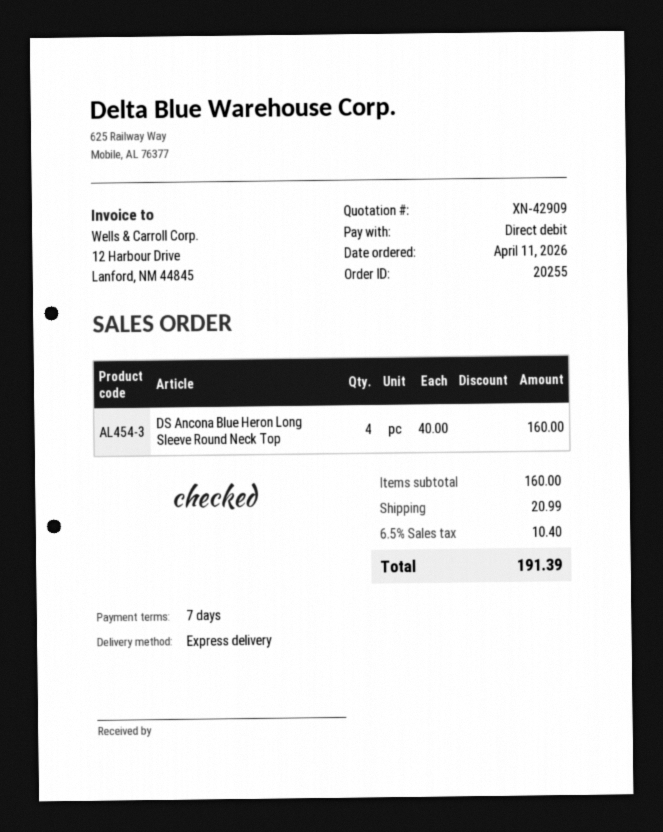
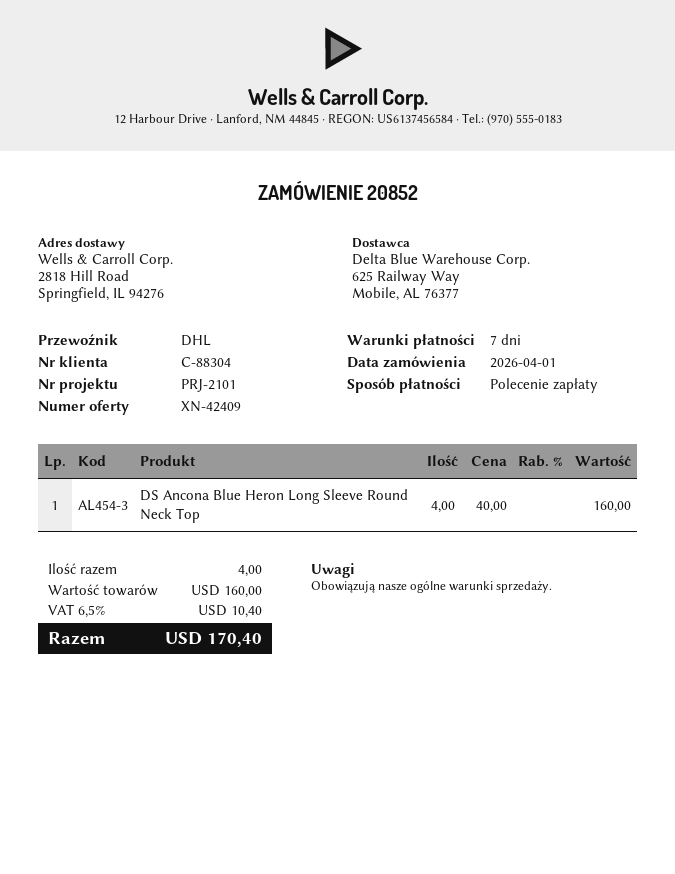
quote number: XN-42909 -> XN-42409
order number: 20255 -> 20852
order date: 2026-04-11 -> 2026-04-01
shipping method: express -> DHL
shipping: 20.99 -> none
total: 191.39 -> 170.40

